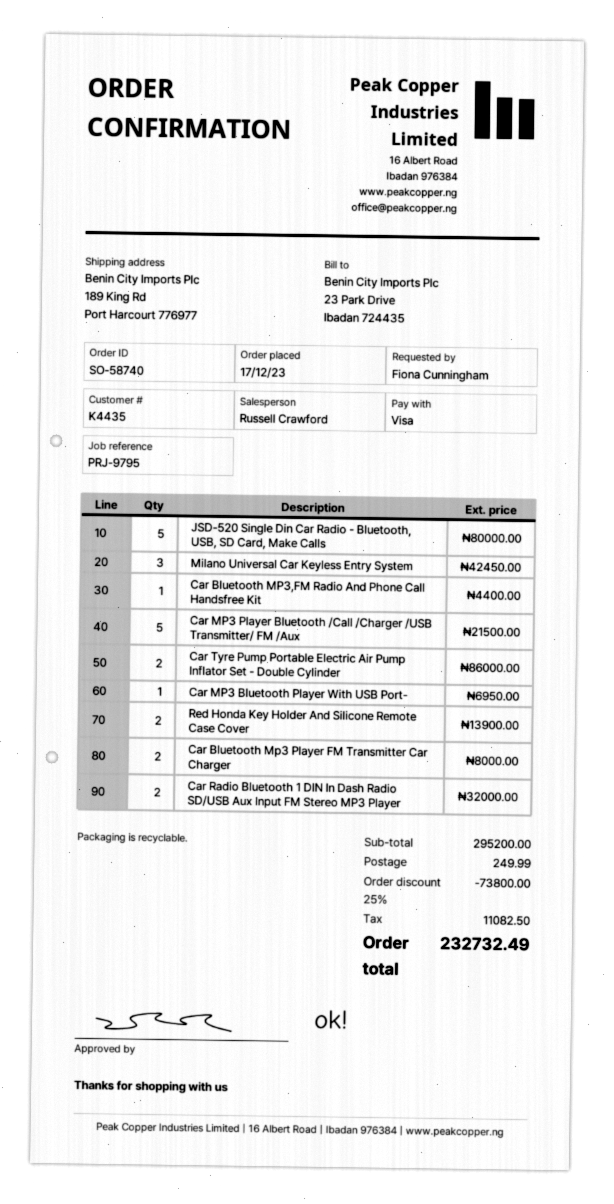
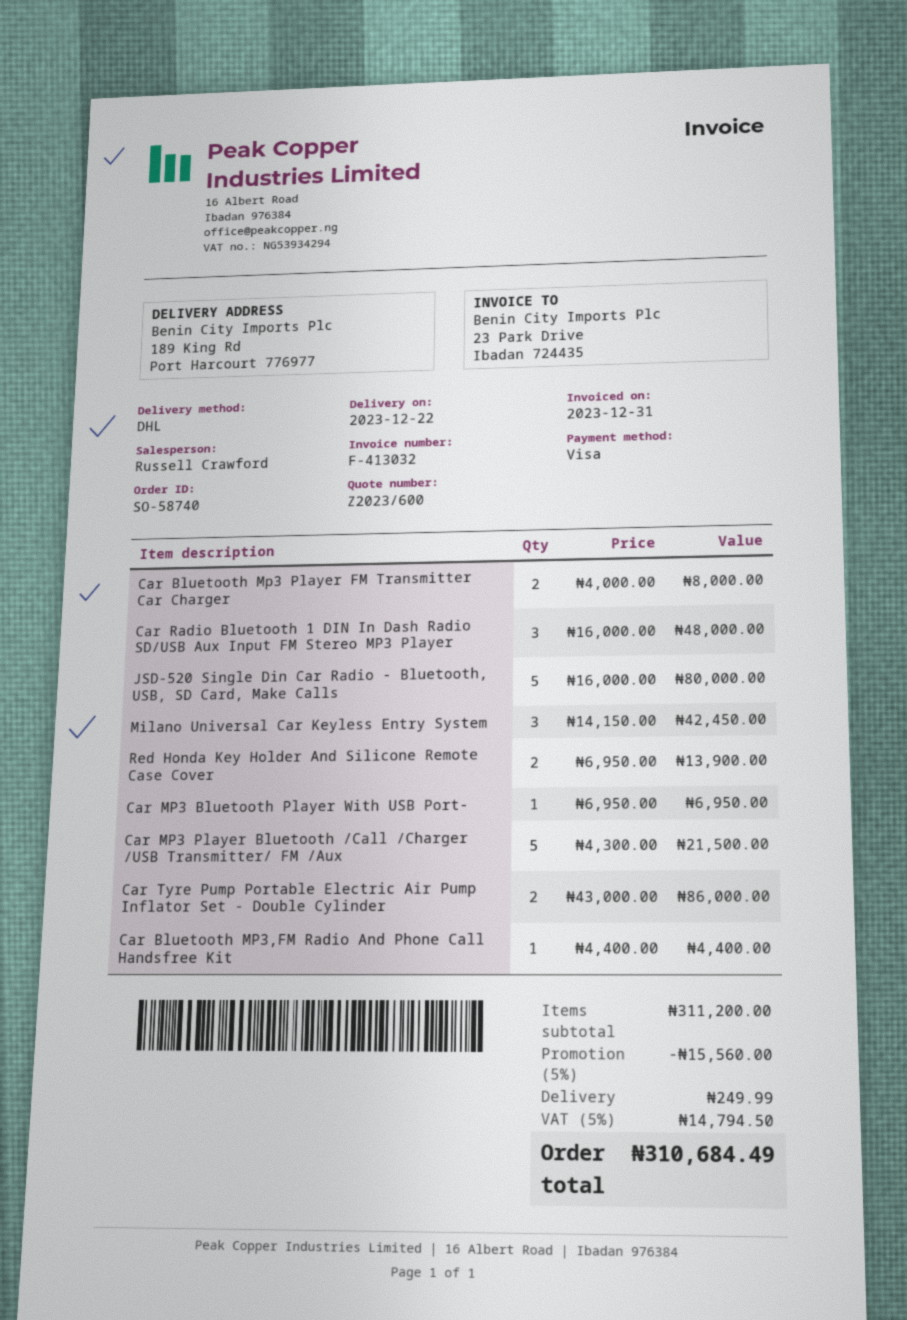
Car Radio Bluetooth 1 DIN In Dash Radio SD/USB Aux Input FM Stereo MP3 Player: 2 for 32000.00 -> 3 for 48000.00
subtotal: 295200.00 -> 311200.00
discount: 25% = 73800.00 -> 5% = 15560.00
tax: 11082.50 -> 14794.50
total: 232732.49 -> 310684.49

